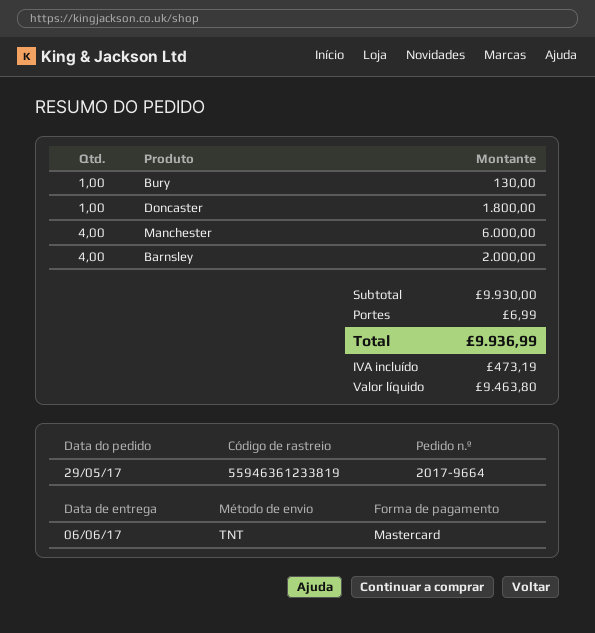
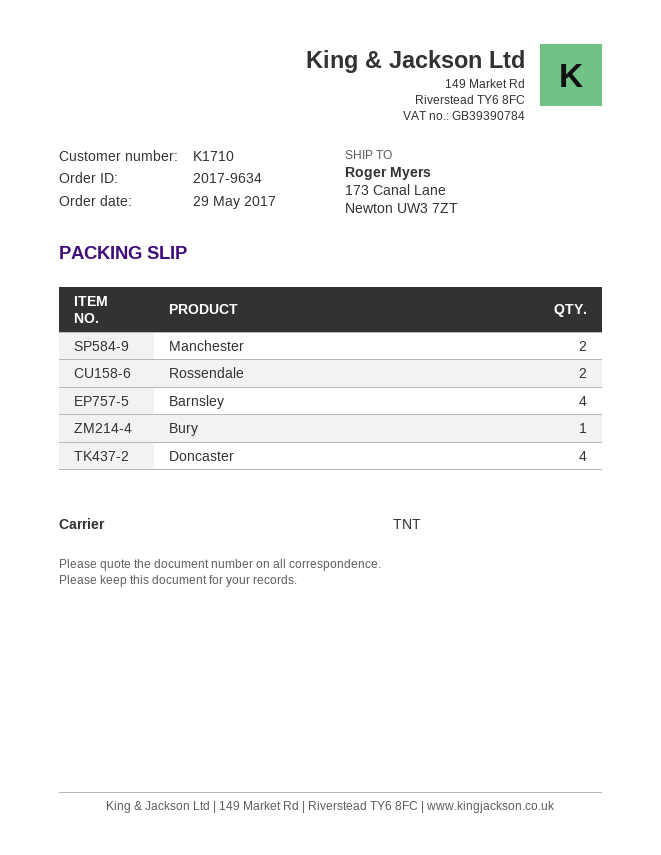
order number: 2017-9664 -> 2017-9634
Doncaster: 1 -> 4
Manchester: 4 -> 2
Rossendale: none -> 2

